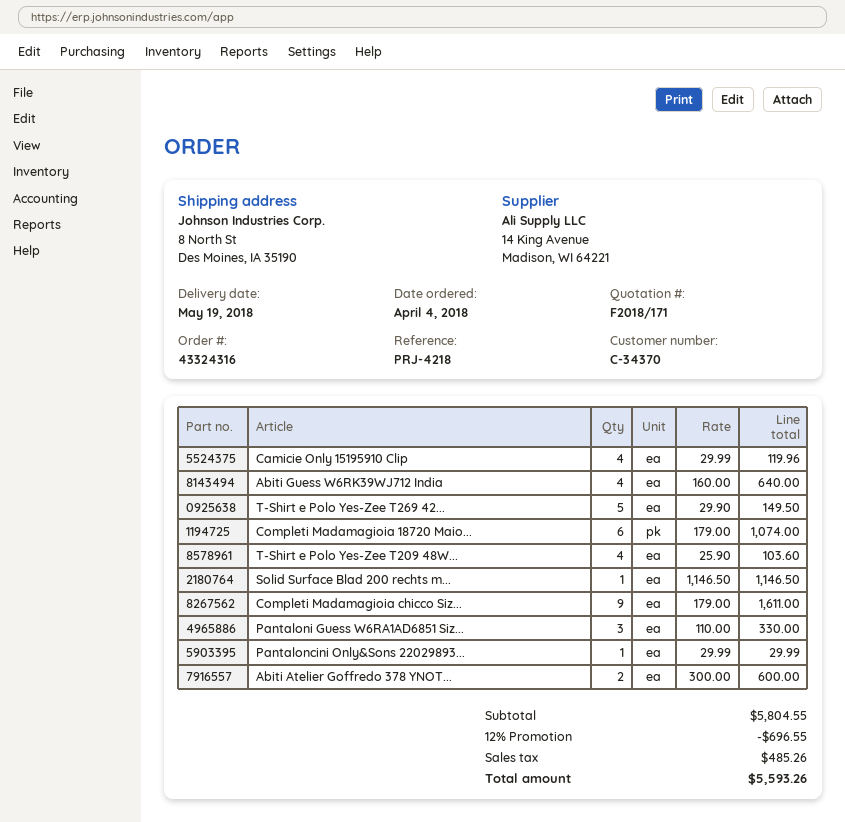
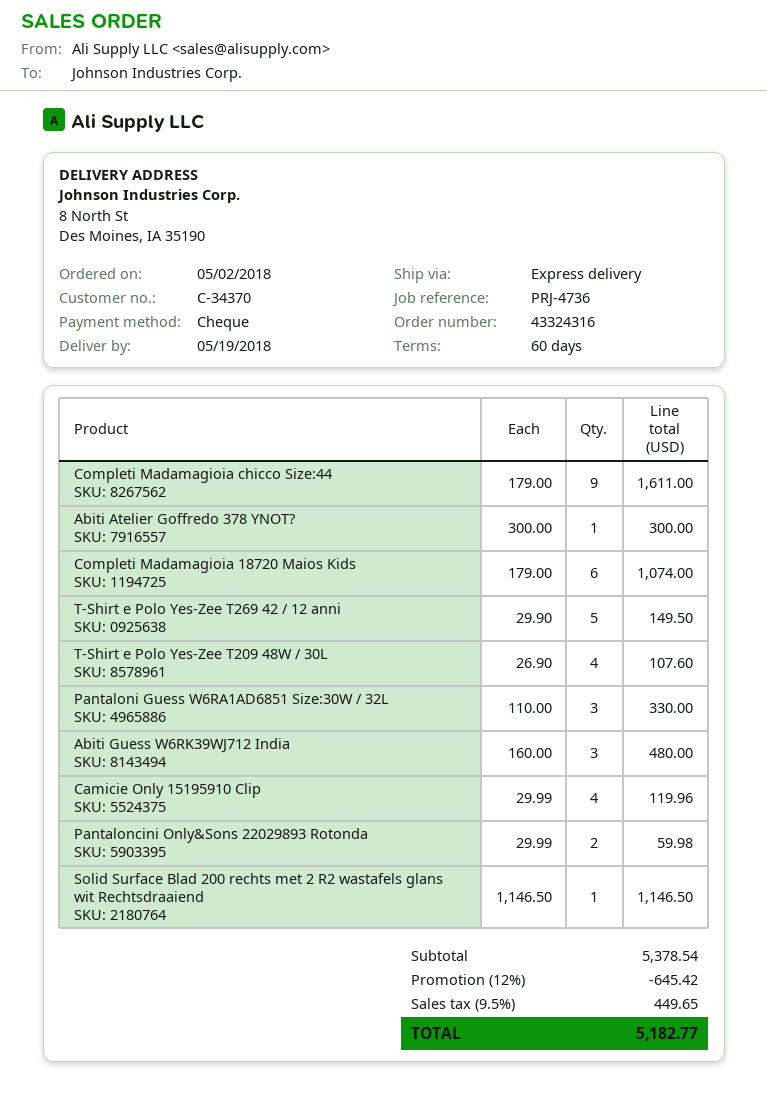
order date: 2018-04-04 -> 2018-05-02
reference: PRJ-4218 -> PRJ-4736
Abiti Guess W6RK39WJ712 India: 4 x 160.00 = 640.00 -> 3 x 160.00 = 480.00
T-Shirt e Polo Yes-Zee T209 48W...: 4 x 25.90 = 103.60 -> 4 x 26.90 = 107.60
Pantaloncini Only&Sons 22029893...: 1 x 29.99 = 29.99 -> 2 x 29.99 = 59.98
Abiti Atelier Goffredo 378 YNOT...: 2 x 300.00 = 600.00 -> 1 x 300.00 = 300.00
subtotal: 5804.55 -> 5378.54
discount: 12% = 696.55 -> 12% = 645.42
tax: 485.26 -> 449.65
total: 5593.26 -> 5182.77

